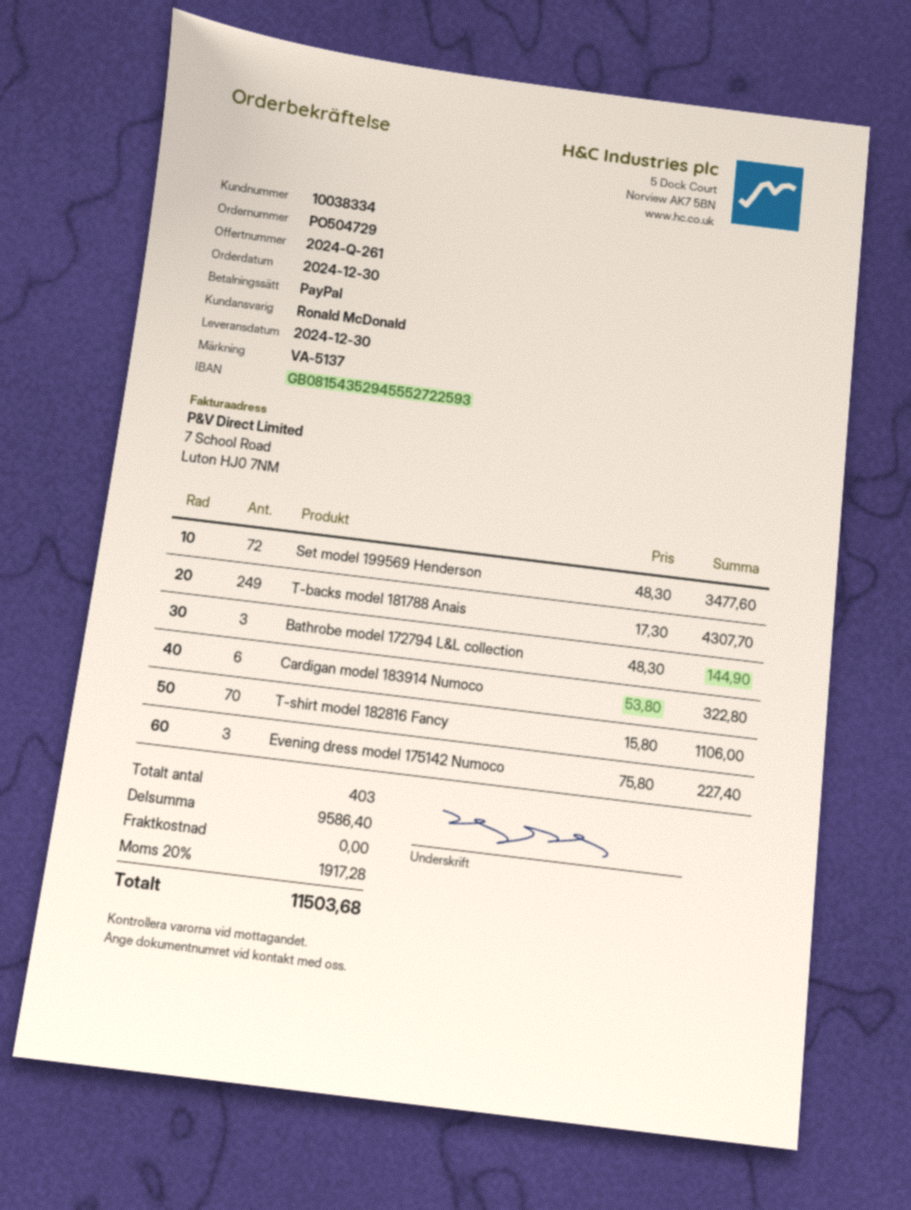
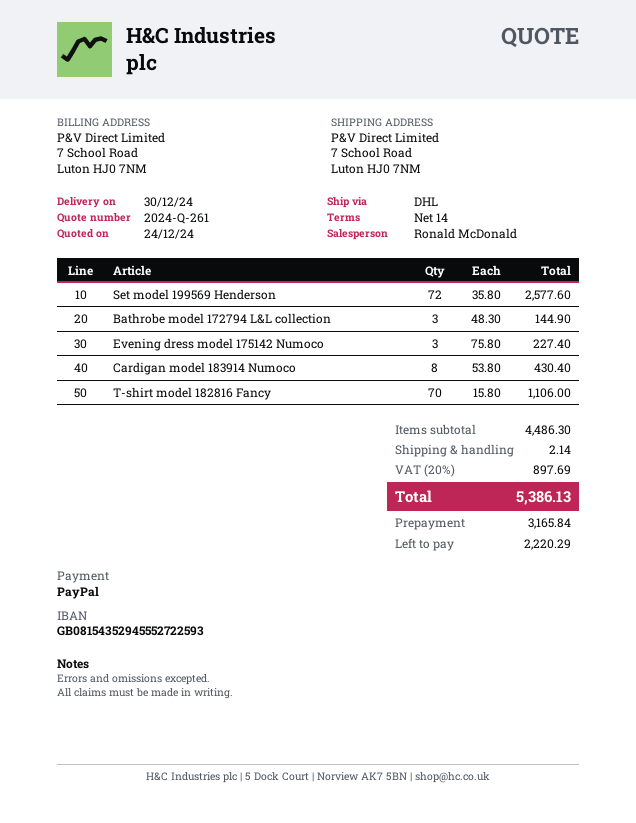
Set model 199569 Henderson: 72 x 48.30 = 3477.60 -> 72 x 35.80 = 2577.60
T-backs model 181788 Anais: 249 x 17.30 = 4307.70 -> none
Cardigan model 183914 Numoco: 6 x 53.80 = 322.80 -> 8 x 53.80 = 430.40
subtotal: 9586.40 -> 4486.30
shipping: 0.00 -> 2.14
tax: 20% = 1917.28 -> 20% = 897.69
total: 11503.68 -> 5386.13

